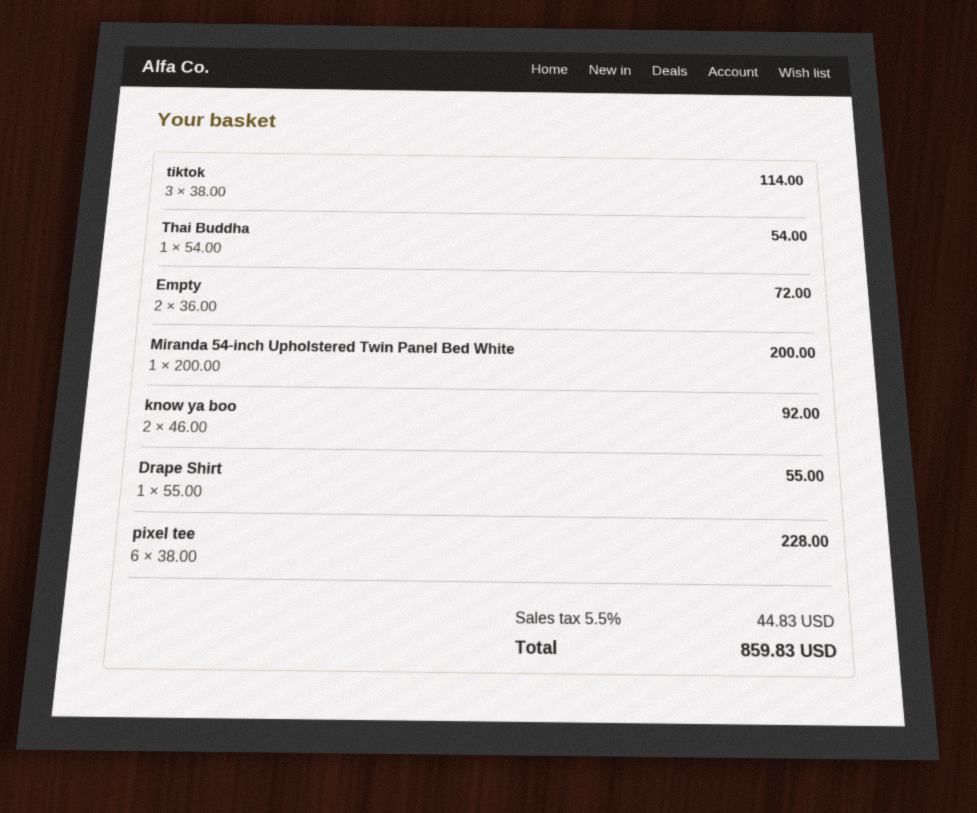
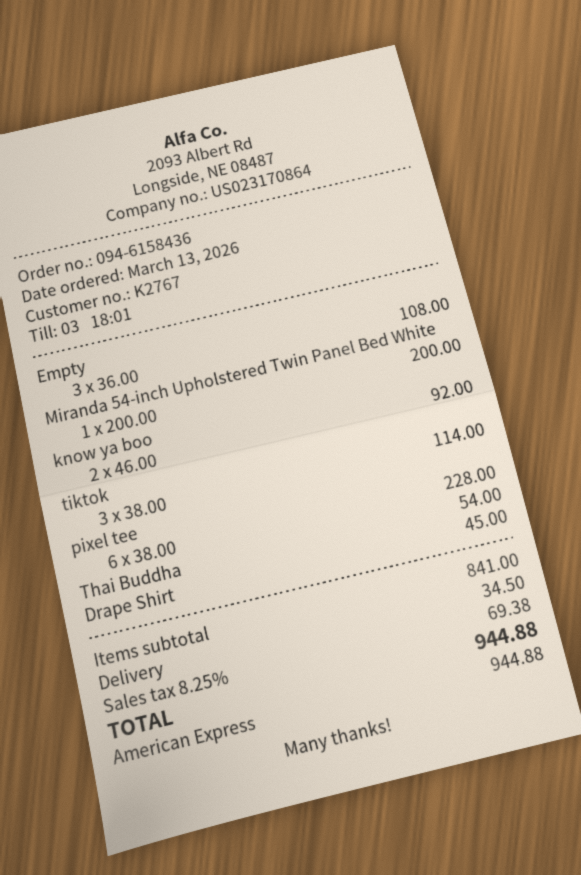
Empty: 2 x 36.00 = 72.00 -> 3 x 36.00 = 108.00
Drape Shirt: 1 x 55.00 = 55.00 -> 1 x 45.00 = 45.00
shipping: none -> 34.50
tax: 5.5% = 44.83 -> 8.25% = 69.38
total: 859.83 -> 944.88

